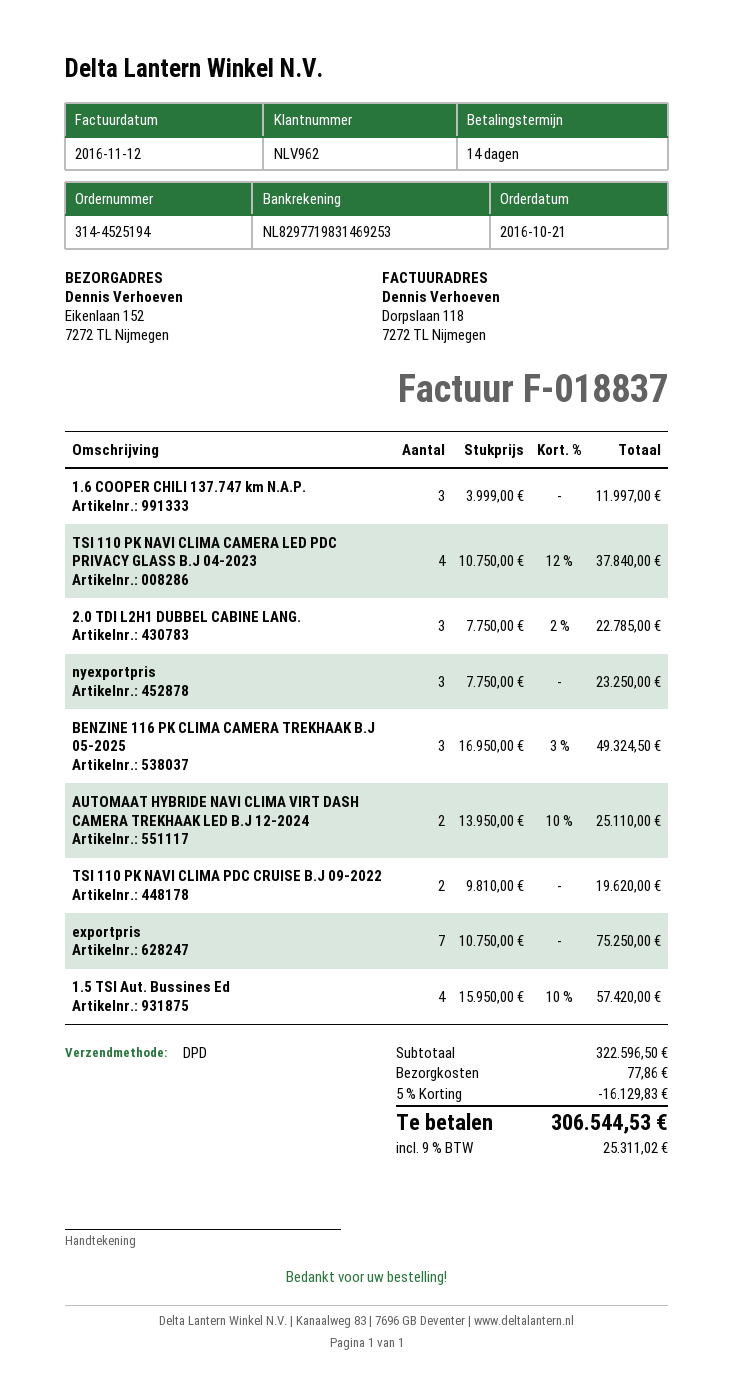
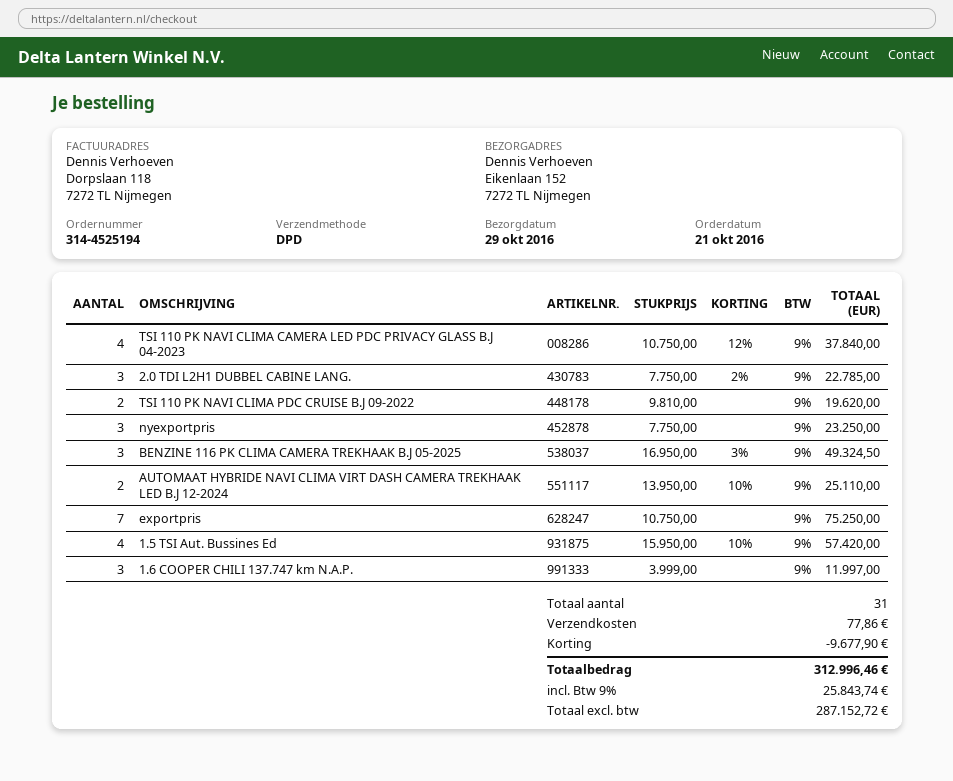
discount: 16129.83 -> 9677.90
tax: 9% = 25311.02 -> 9% = 25843.74
total: 306544.53 -> 312996.46

